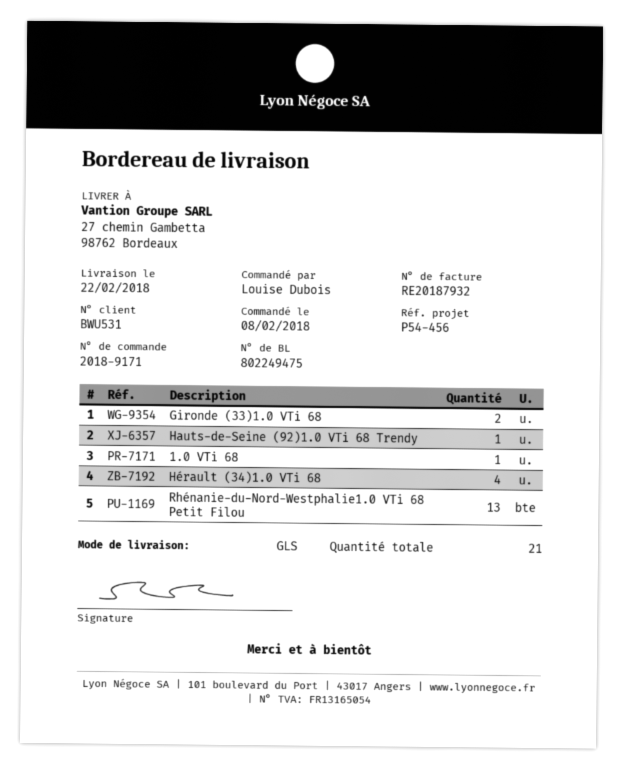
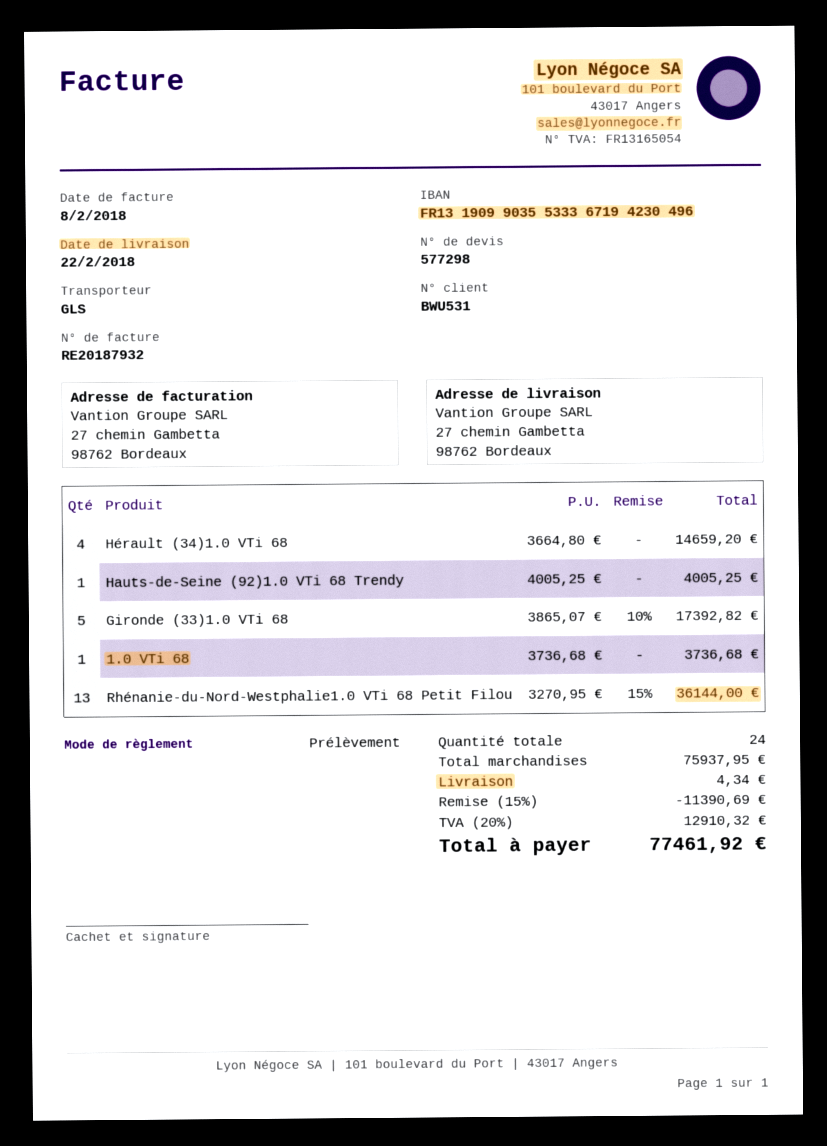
Gironde (33)1.0 VTi 68: 2 -> 5
total quantity: 21 -> 24

